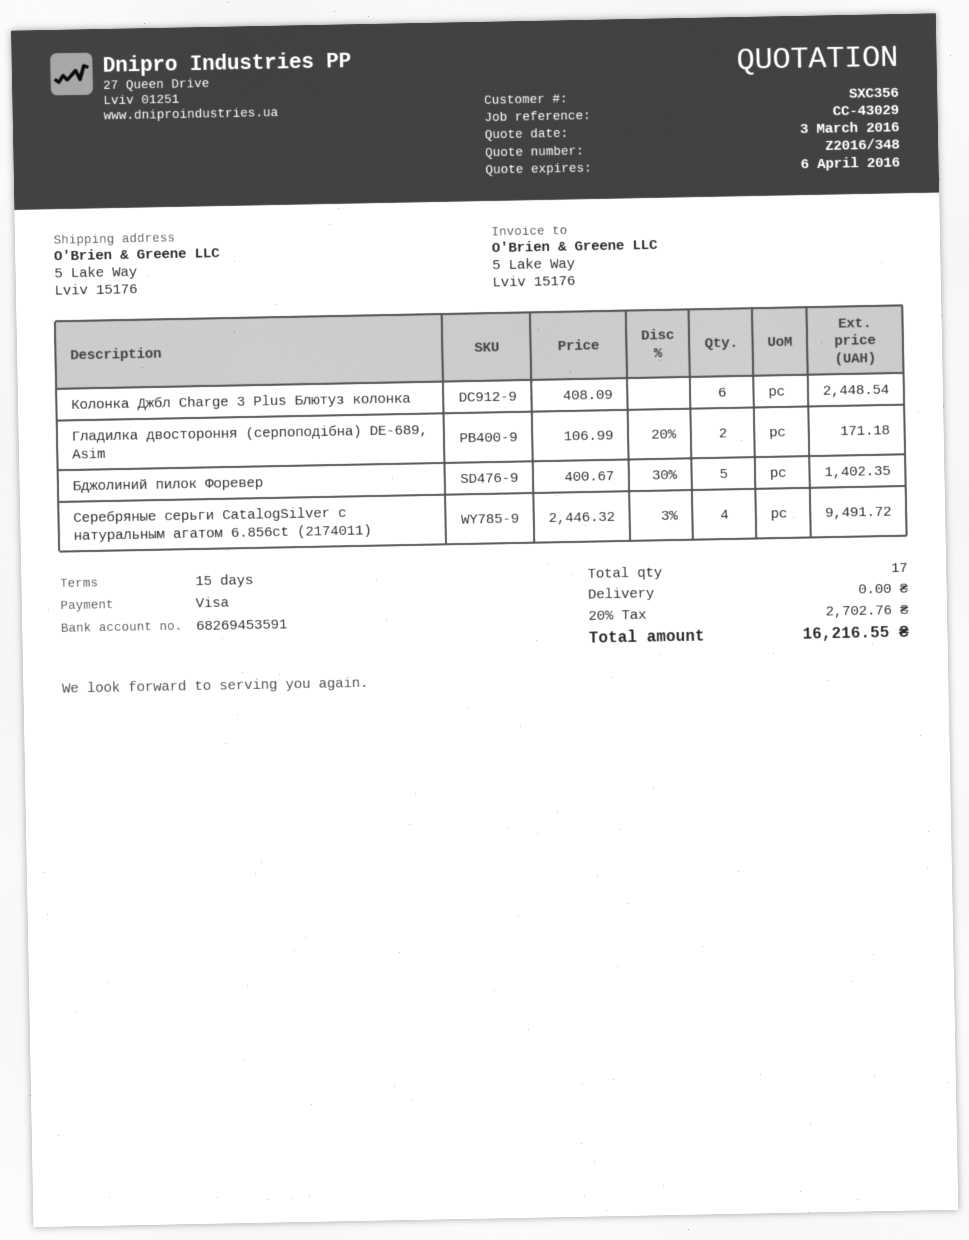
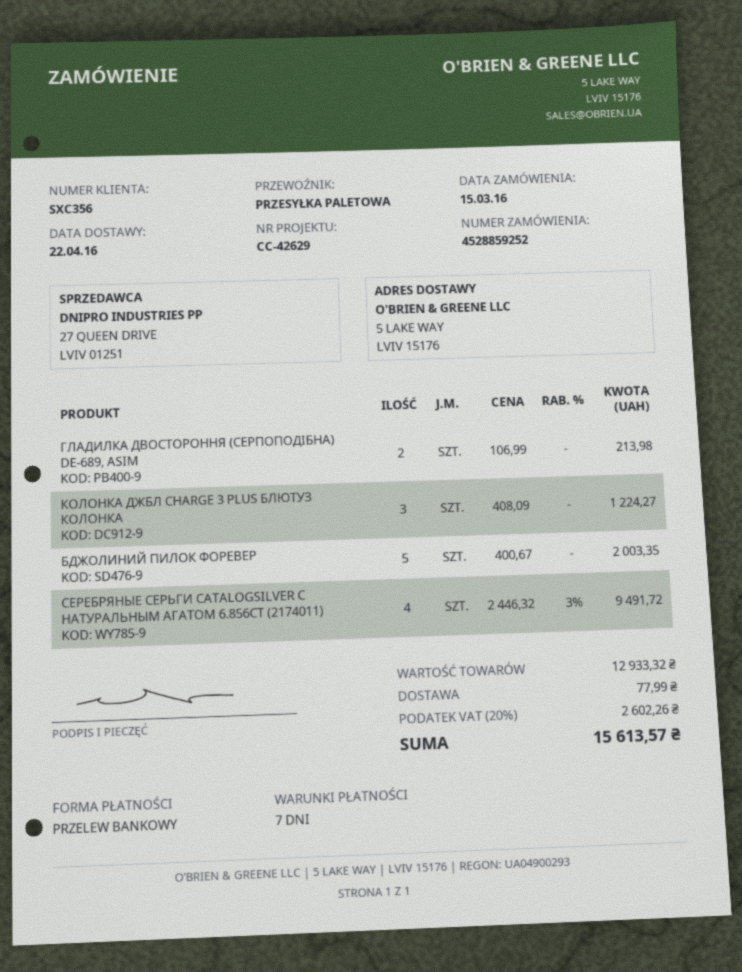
payment terms: 15 days -> 7 days
reference: CC-43029 -> CC-42629
payment method: Visa -> bank transfer
Колонка Джбл Charge 3 Plus Блютуз колонка: 6 x 408.09 = 2448.54 -> 3 x 408.09 = 1224.27
Гладилка двостороння (серпоподібна) DE-689, Asim: 2 x 106.99 - 20% = 171.18 -> 2 x 106.99 = 213.98
Бджолиний пилок Форевер: 5 x 400.67 - 30% = 1402.35 -> 5 x 400.67 = 2003.35
shipping: 0.00 -> 77.99
tax: 20% = 2702.76 -> 20% = 2602.26
total: 16216.55 -> 15613.57

